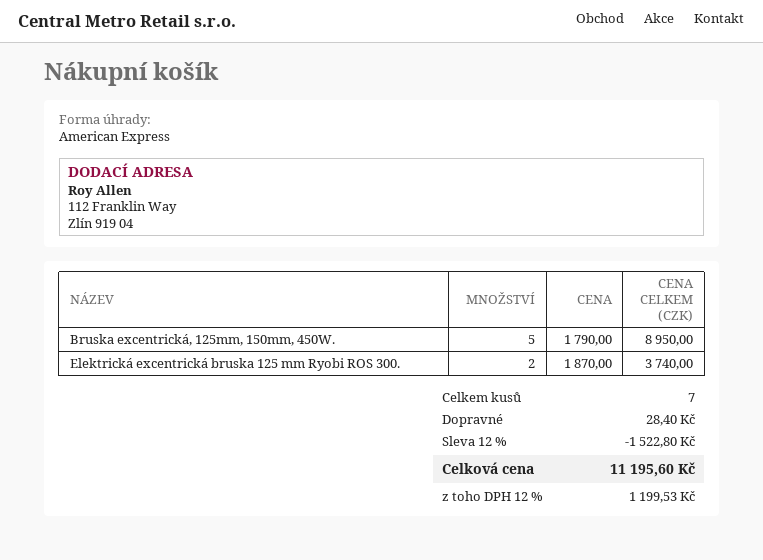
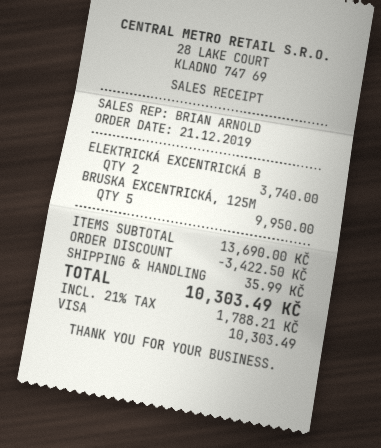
payment method: American Express -> Visa
Bruska excentrická, 125mm, 150mm, 450W.: 5 for 8950.00 -> 5 for 9950.00
discount: 1522.80 -> 3422.50
shipping: 28.40 -> 35.99
tax: 12% = 1199.53 -> 21% = 1788.21
total: 11195.60 -> 10303.49

